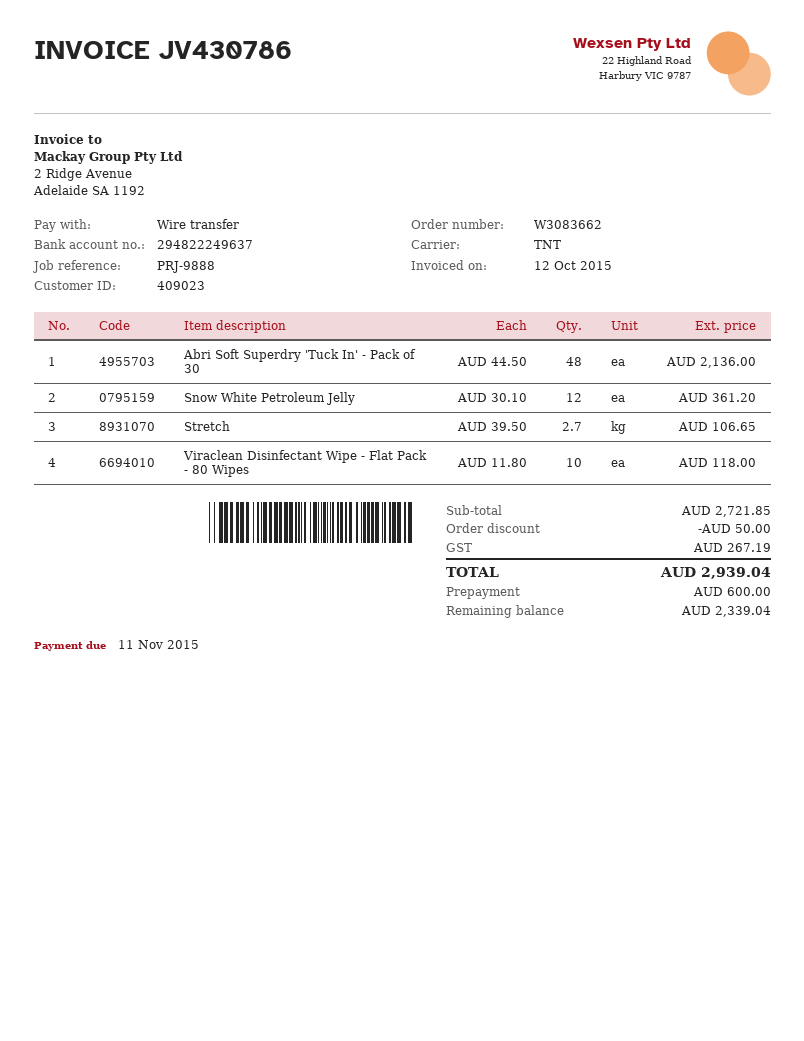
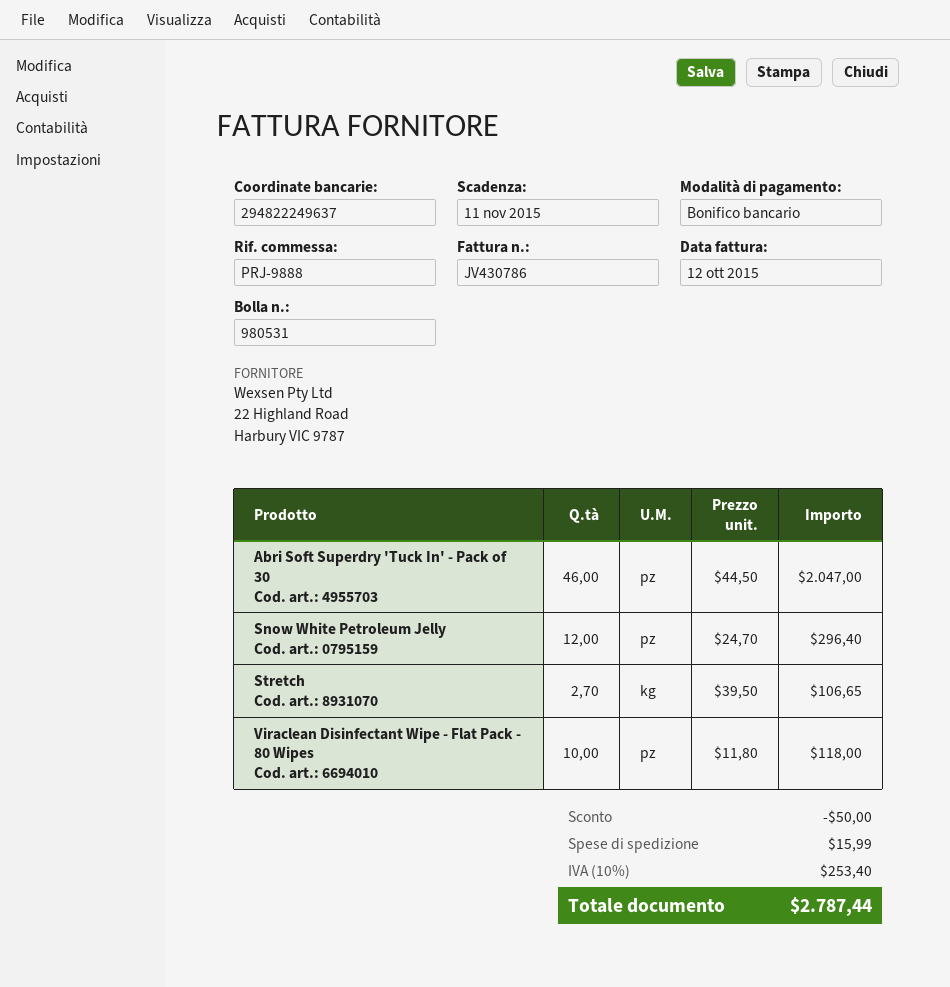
Abri Soft Superdry 'Tuck In' - Pack of 30: 48 x 44.50 = 2136.00 -> 46 x 44.50 = 2047.00
Snow White Petroleum Jelly: 12 x 30.10 = 361.20 -> 12 x 24.70 = 296.40
shipping: none -> 15.99
tax: 267.19 -> 253.40
total: 2939.04 -> 2787.44

